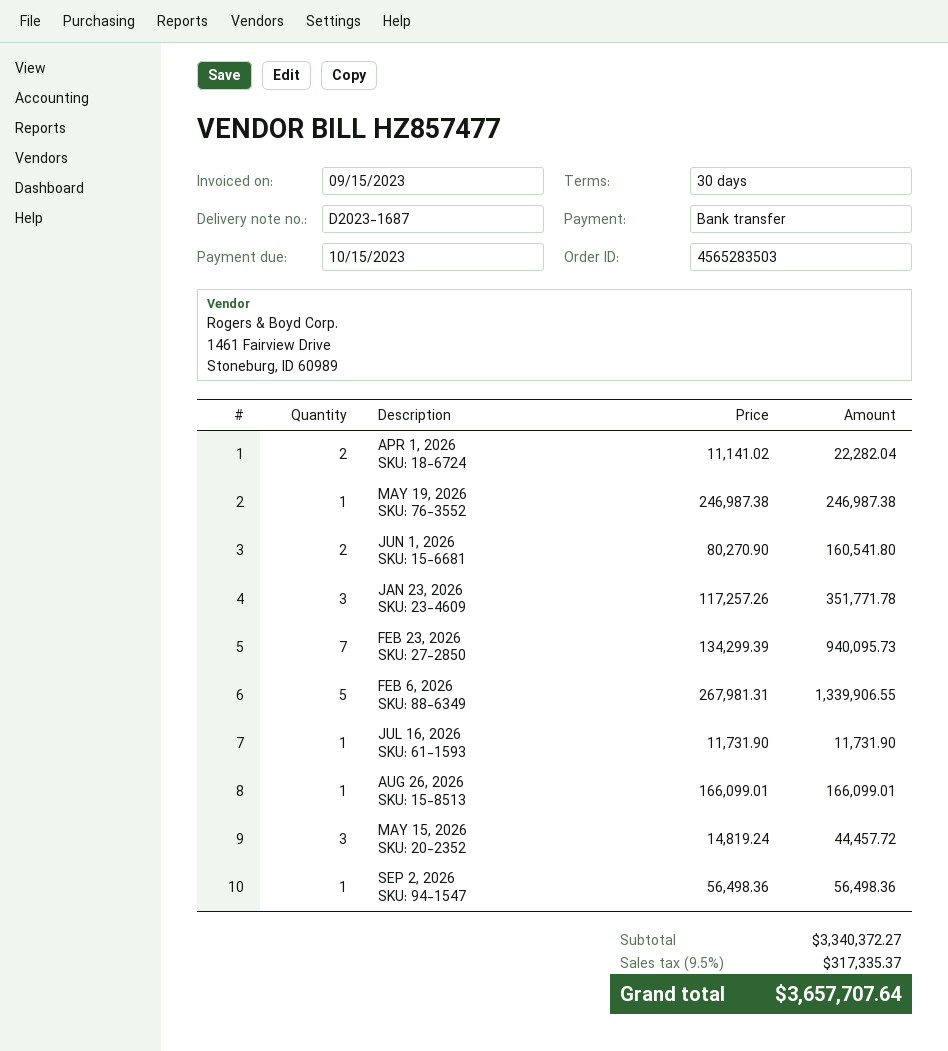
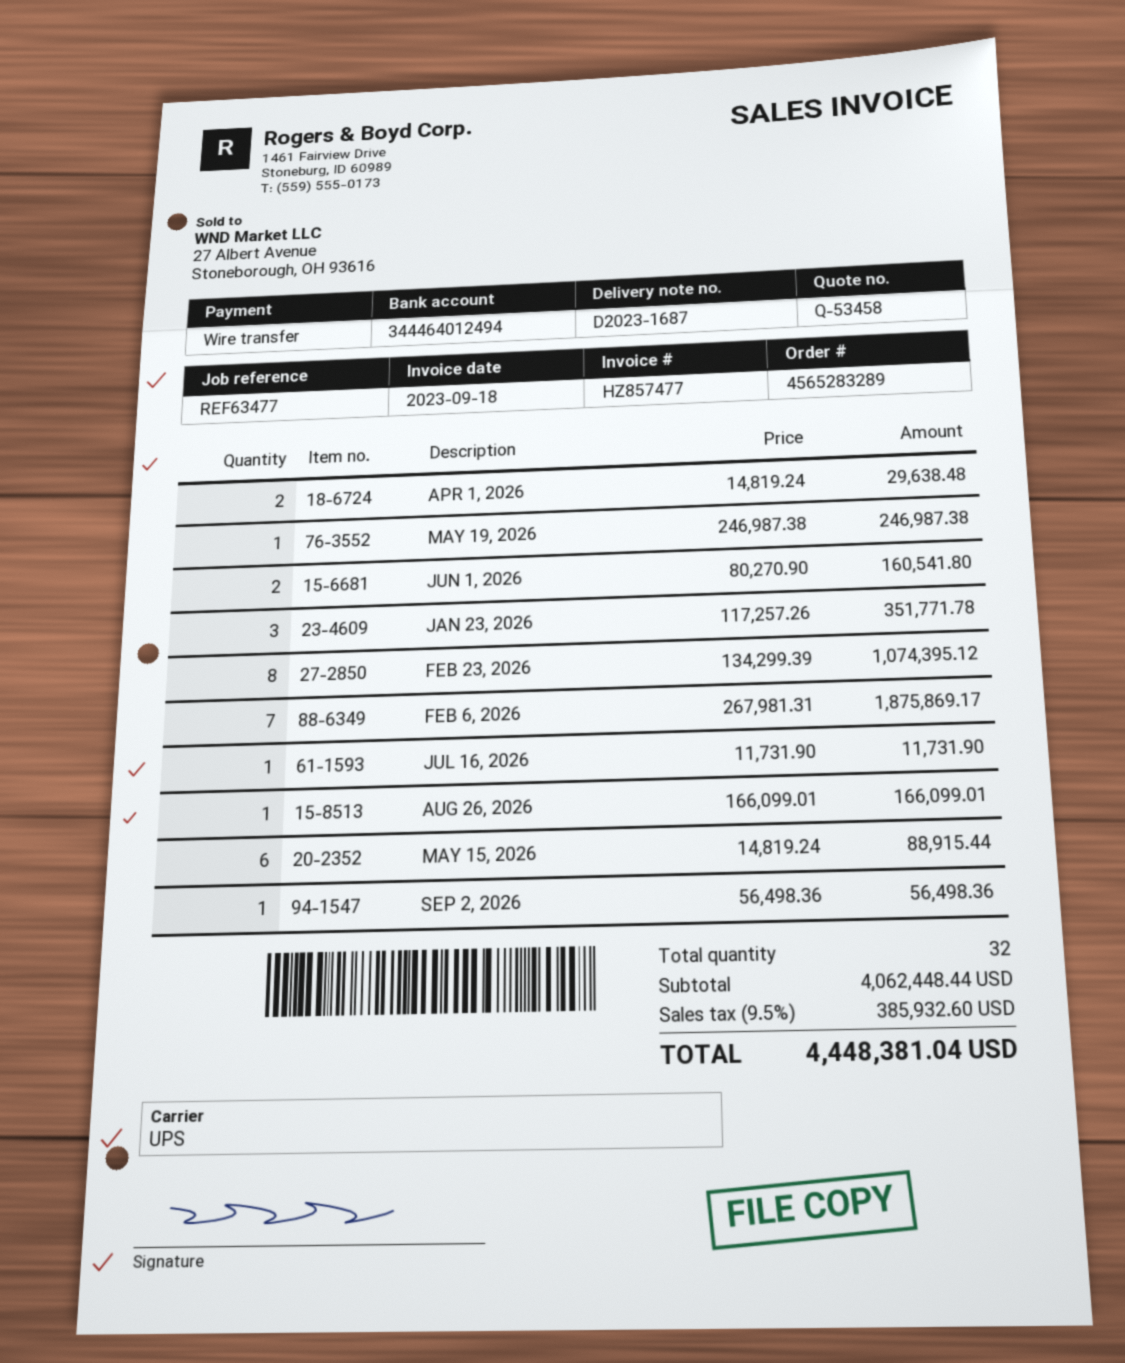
order number: 4565283503 -> 4565283289
invoice date: 2023-09-15 -> 2023-09-18
APR 1, 2026: 2 x 11141.02 = 22282.04 -> 2 x 14819.24 = 29638.48
FEB 23, 2026: 7 x 134299.39 = 940095.73 -> 8 x 134299.39 = 1074395.12
FEB 6, 2026: 5 x 267981.31 = 1339906.55 -> 7 x 267981.31 = 1875869.17
MAY 15, 2026: 3 x 14819.24 = 44457.72 -> 6 x 14819.24 = 88915.44
subtotal: 3340372.27 -> 4062448.44
tax: 9.5% = 317335.37 -> 9.5% = 385932.60
total: 3657707.64 -> 4448381.04

